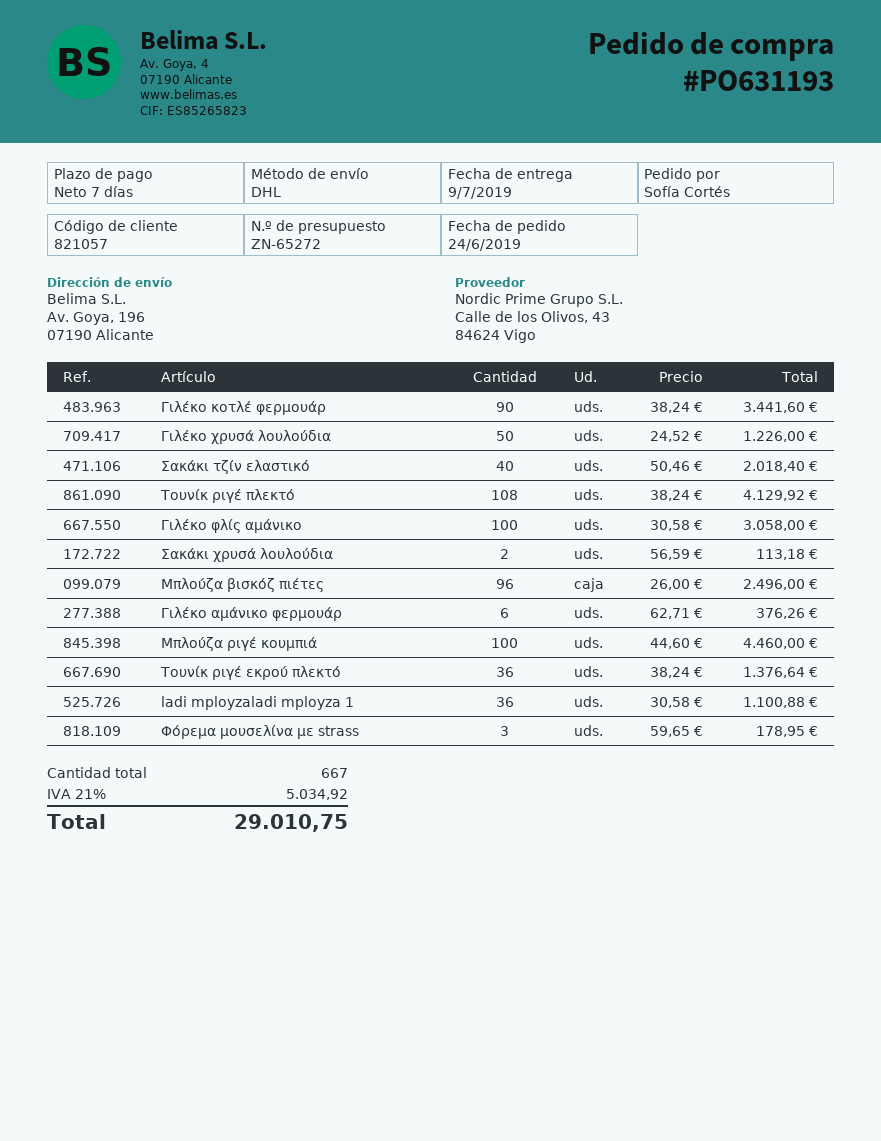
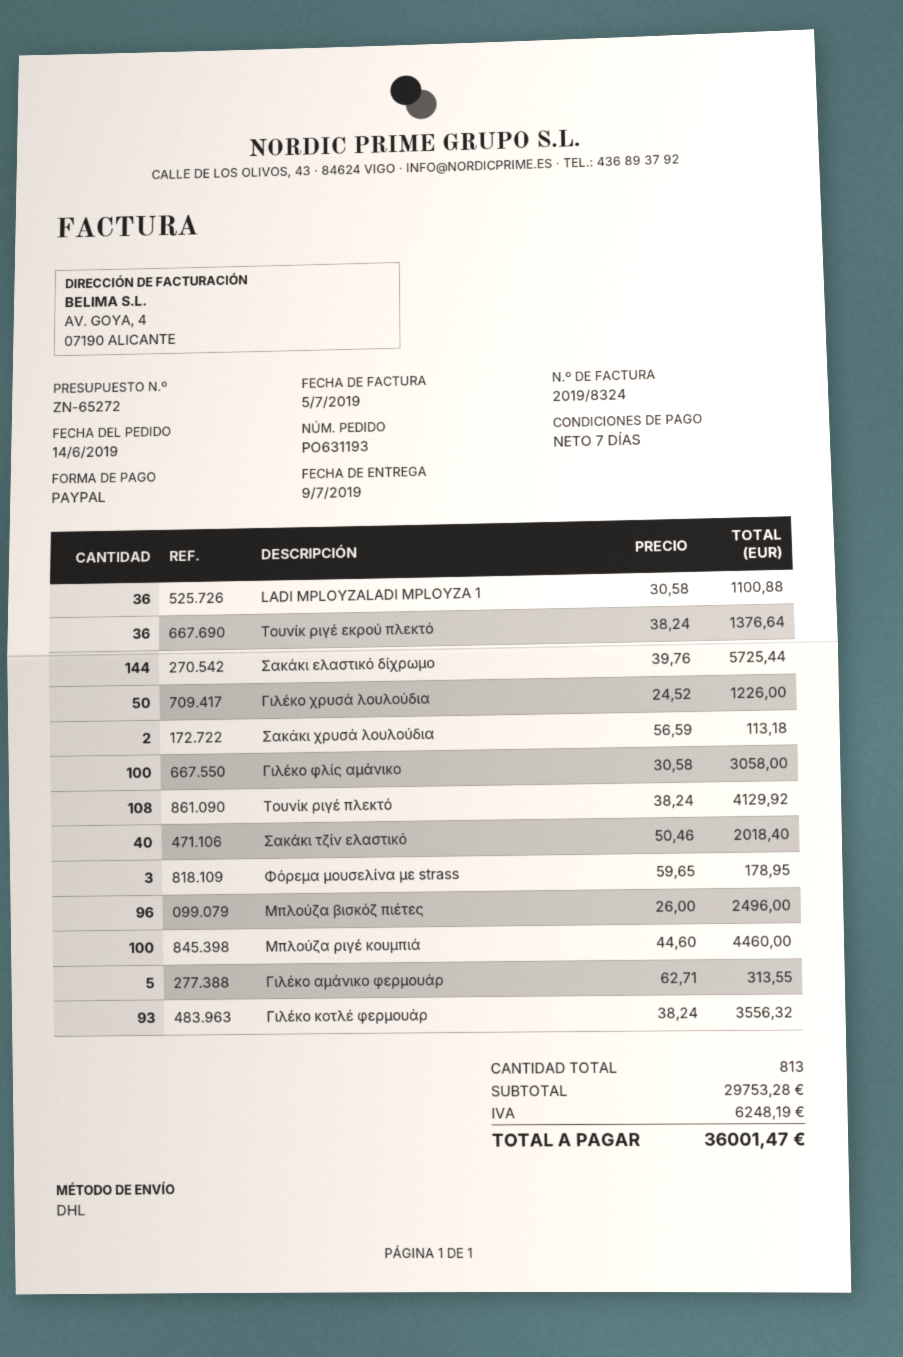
order date: 2019-06-24 -> 2019-06-14
Γιλέκο κοτλέ φερμουάρ: 90 x 38.24 = 3441.60 -> 93 x 38.24 = 3556.32
Γιλέκο αμάνικο φερμουάρ: 6 x 62.71 = 376.26 -> 5 x 62.71 = 313.55
Σακάκι ελαστικό δίχρωμο: none -> 144 x 39.76 = 5725.44
total quantity: 667 -> 813
tax: 5034.92 -> 6248.19
total: 29010.75 -> 36001.47

